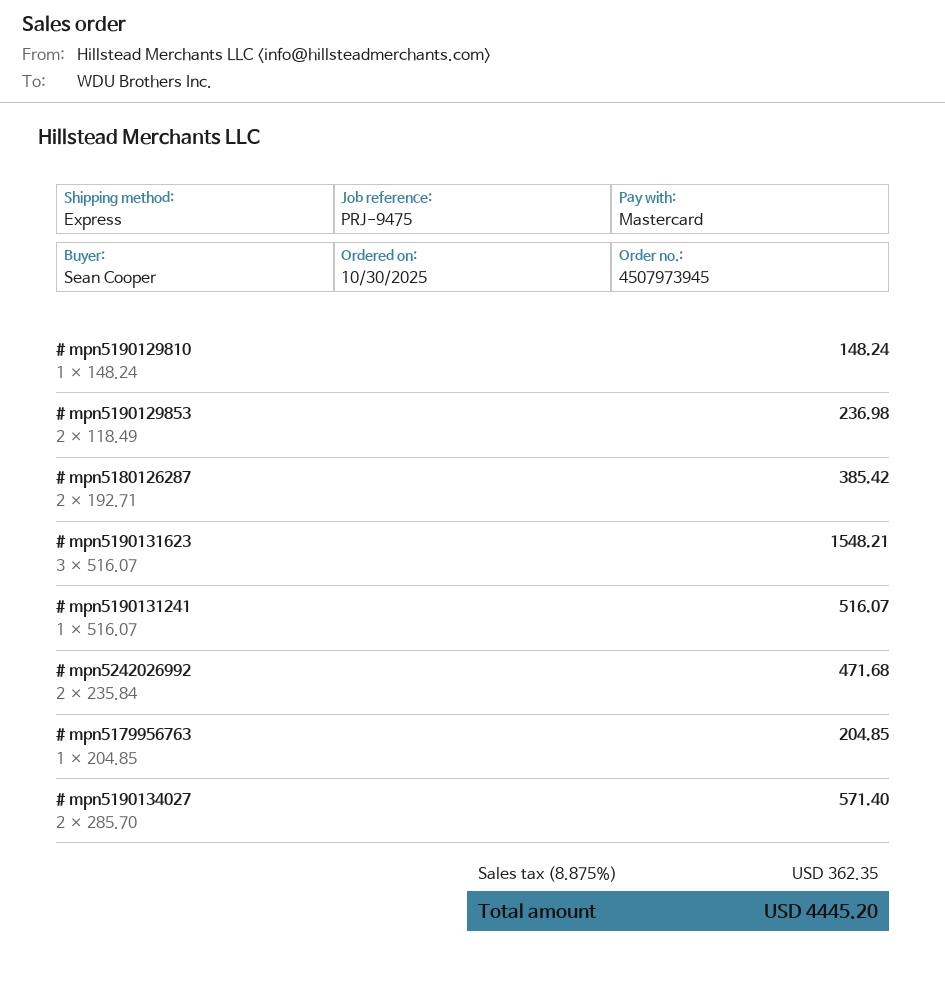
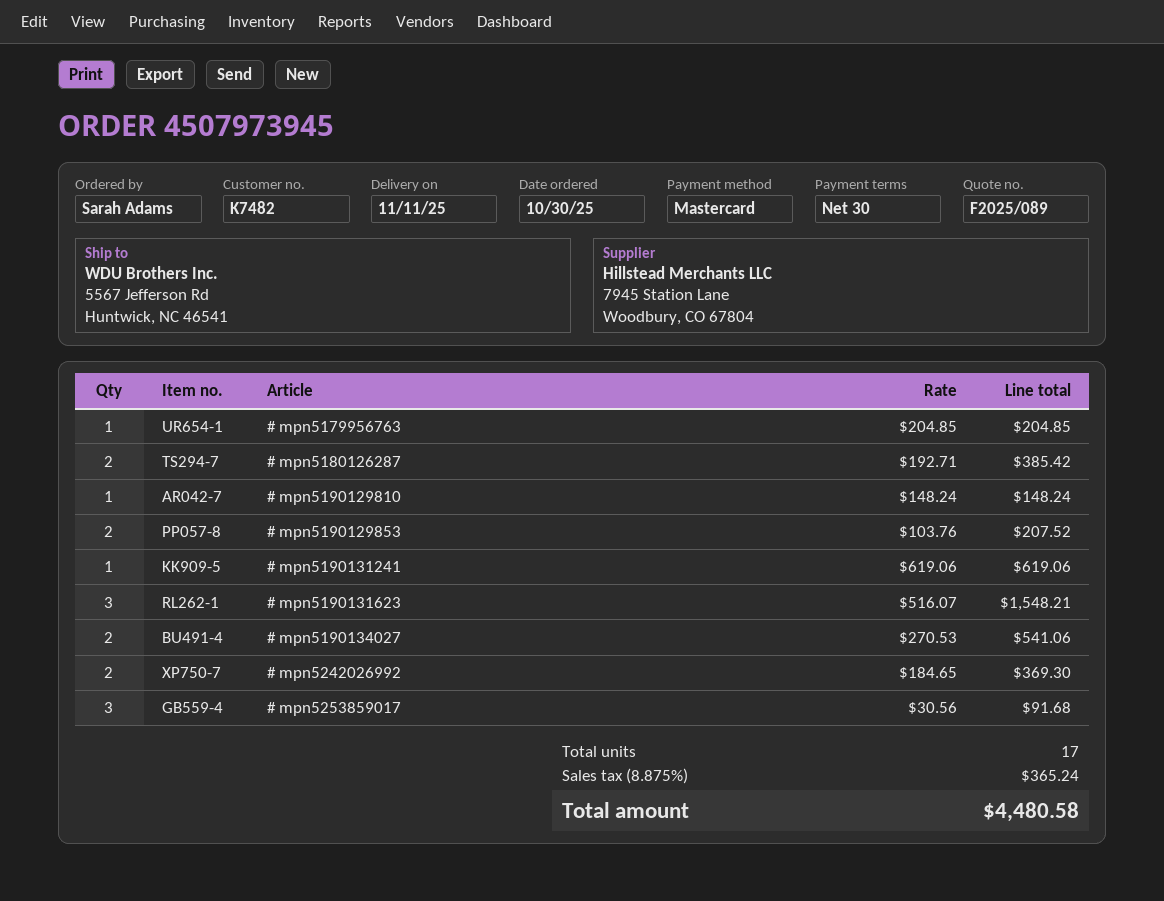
ordered by: Sean Cooper -> Sarah Adams
# mpn5190129853: 2 x 118.49 = 236.98 -> 2 x 103.76 = 207.52
# mpn5190131241: 1 x 516.07 = 516.07 -> 1 x 619.06 = 619.06
# mpn5242026992: 2 x 235.84 = 471.68 -> 2 x 184.65 = 369.30
# mpn5190134027: 2 x 285.70 = 571.40 -> 2 x 270.53 = 541.06
# mpn5253859017: none -> 3 x 30.56 = 91.68
tax: 8.875% = 362.35 -> 8.875% = 365.24
total: 4445.20 -> 4480.58

